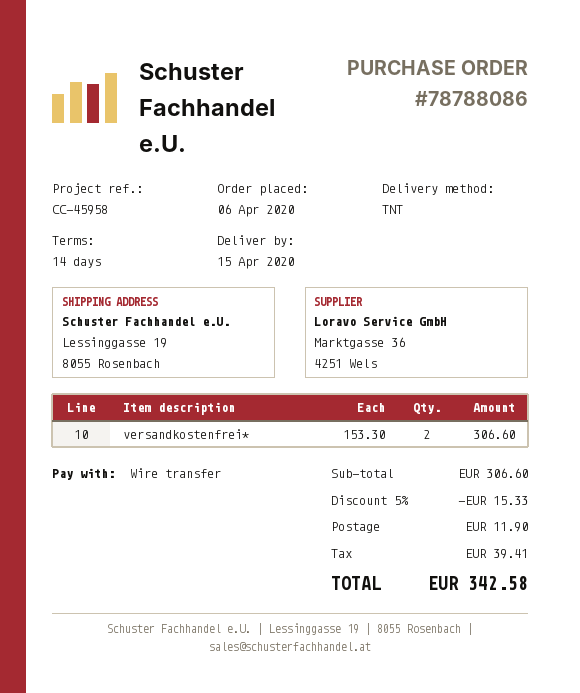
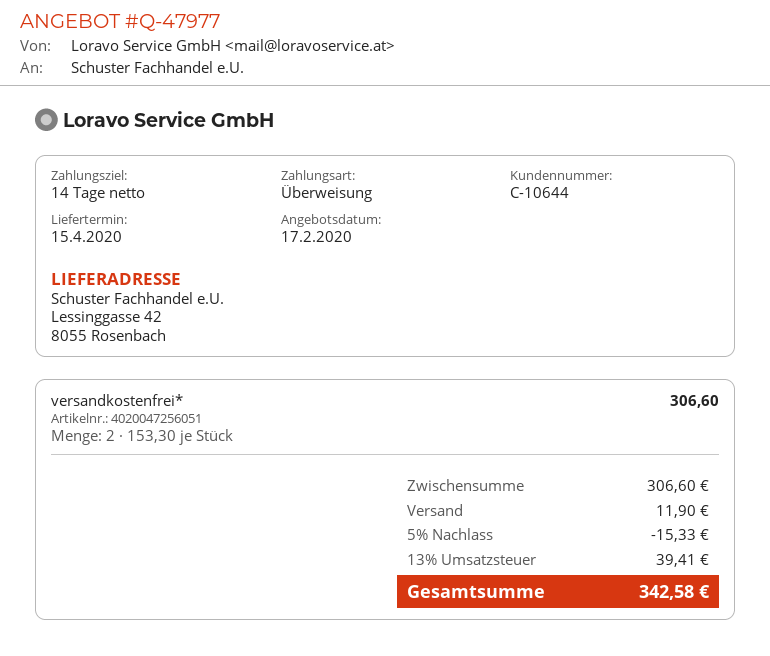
ship to: Lessinggasse 19, 8055 Rosenbach -> Lessinggasse 42, 8055 Rosenbach

